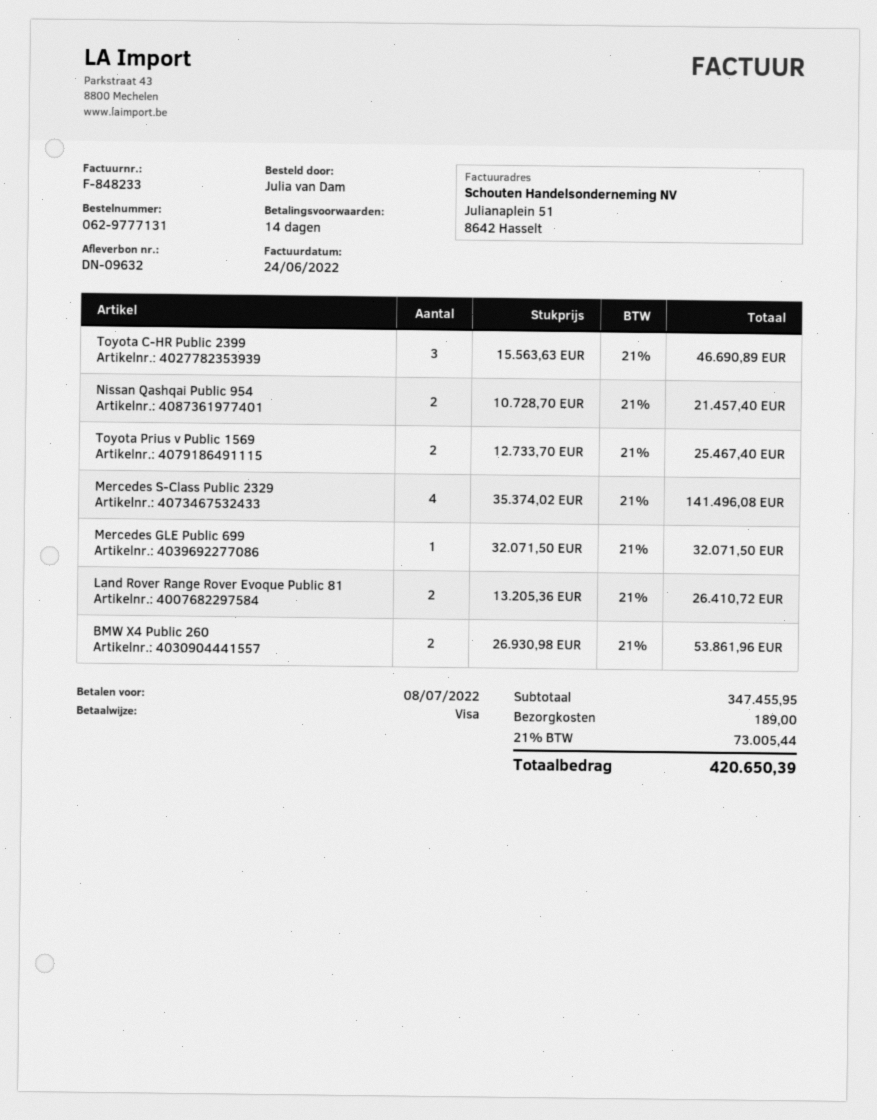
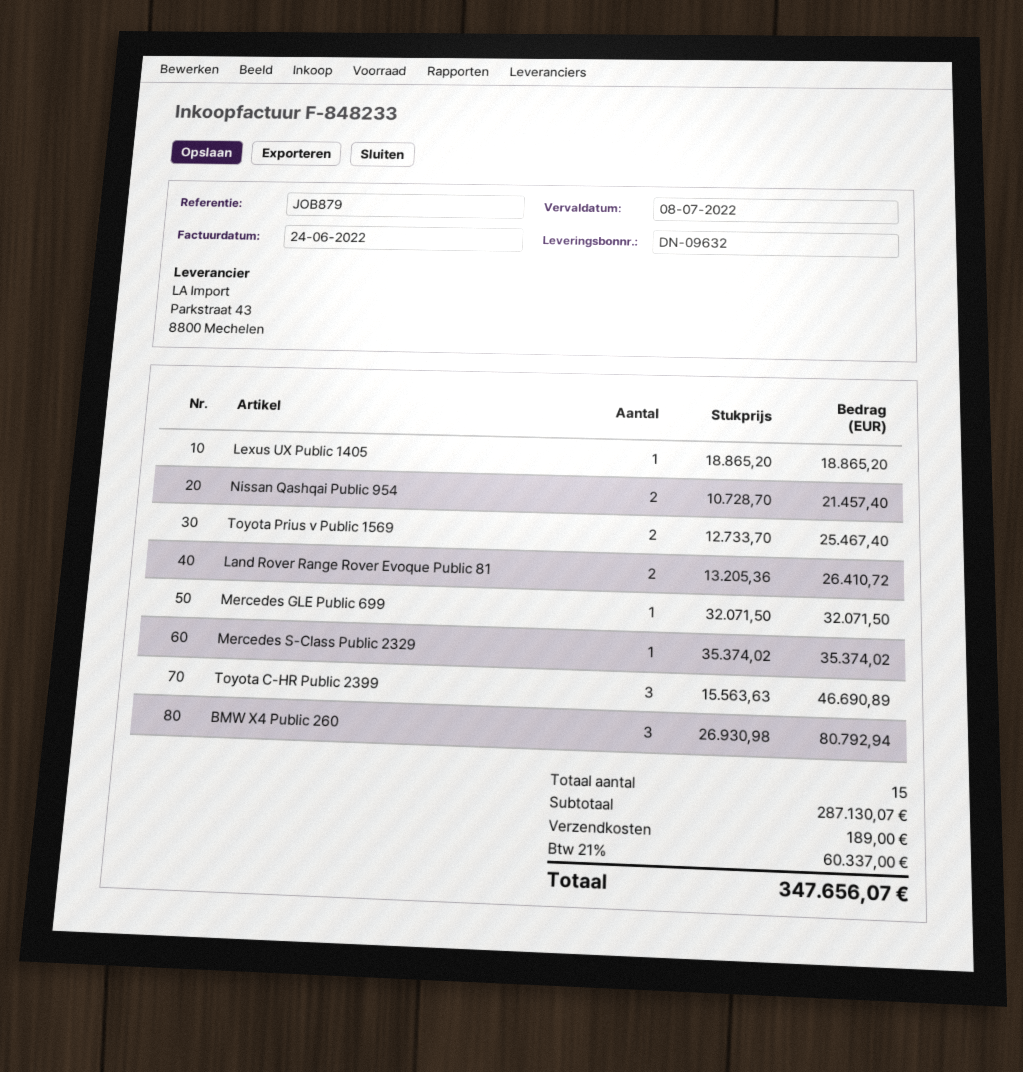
Mercedes S-Class Public 2329: 4 x 35374.02 = 141496.08 -> 1 x 35374.02 = 35374.02
BMW X4 Public 260: 2 x 26930.98 = 53861.96 -> 3 x 26930.98 = 80792.94
Lexus UX Public 1405: none -> 1 x 18865.20 = 18865.20
subtotal: 347455.95 -> 287130.07
tax: 21% = 73005.44 -> 21% = 60337.00
total: 420650.39 -> 347656.07

